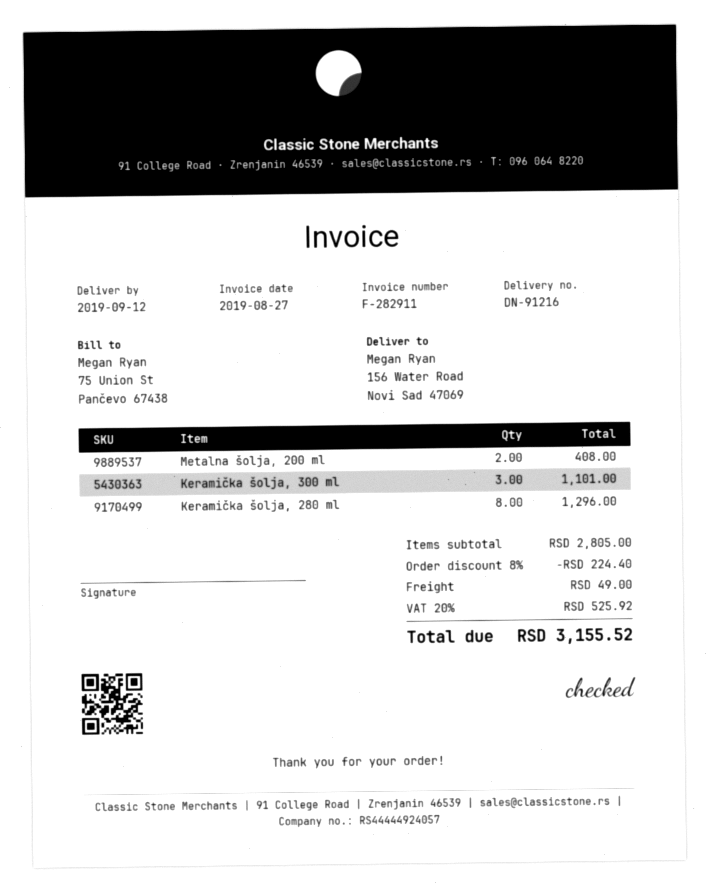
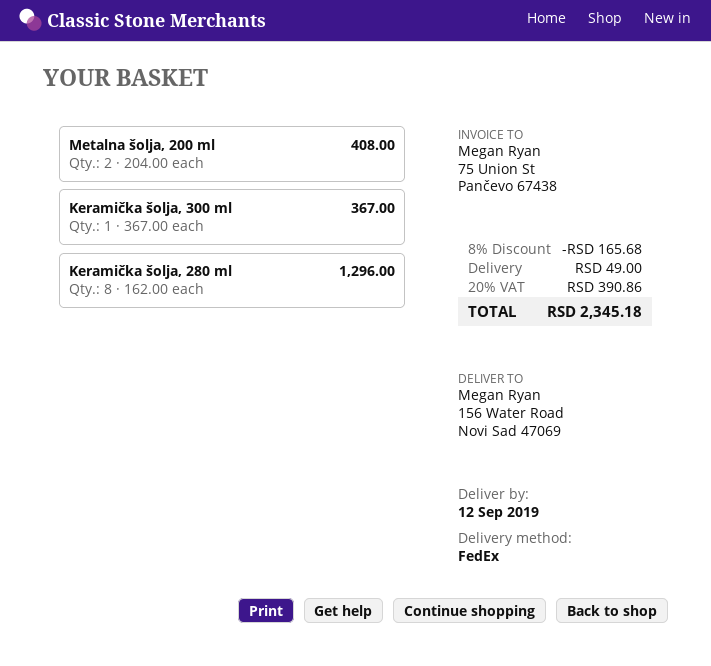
Keramička šolja, 300 ml: 3 for 1101.00 -> 1 for 367.00
discount: 8% = 224.40 -> 8% = 165.68
tax: 20% = 525.92 -> 20% = 390.86
total: 3155.52 -> 2345.18

